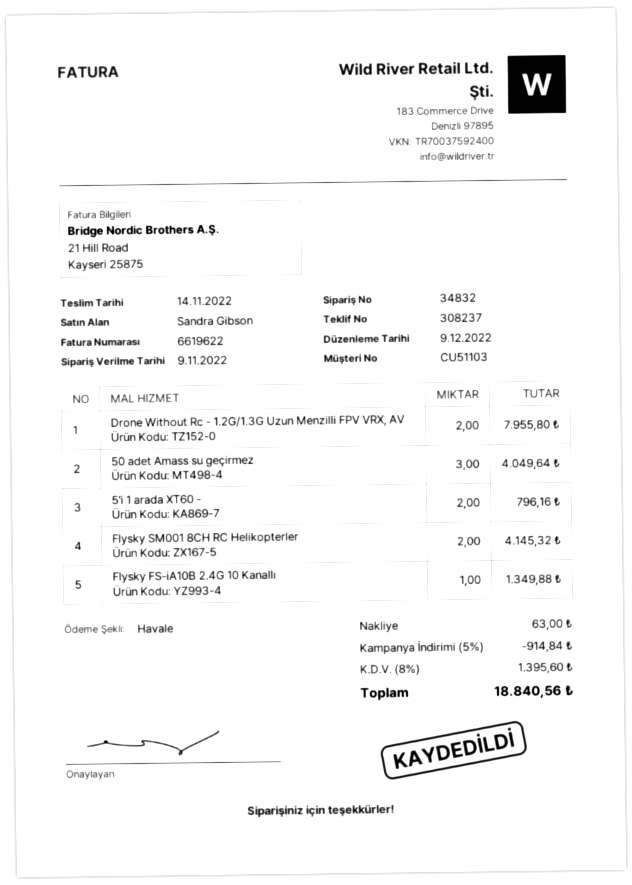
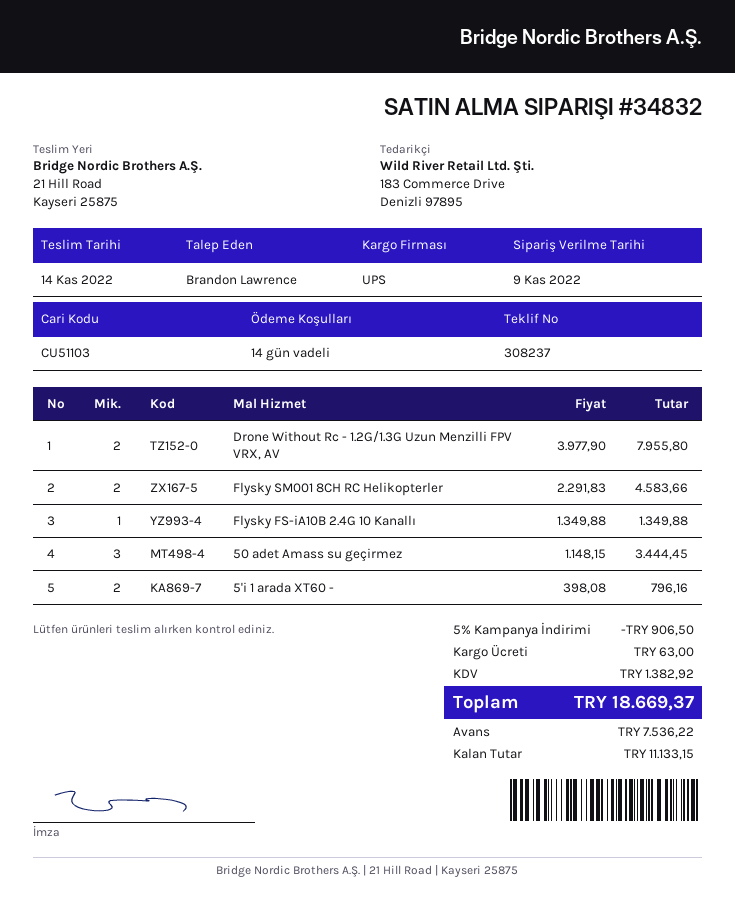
ordered by: Sandra Gibson -> Brandon Lawrence
50 adet Amass su geçirmez: 3 for 4049.64 -> 3 for 3444.45
Flysky SM001 8CH RC Helikopterler: 2 for 4145.32 -> 2 for 4583.66
discount: 5% = 914.84 -> 5% = 906.50
tax: 1395.60 -> 1382.92
total: 18840.56 -> 18669.37

